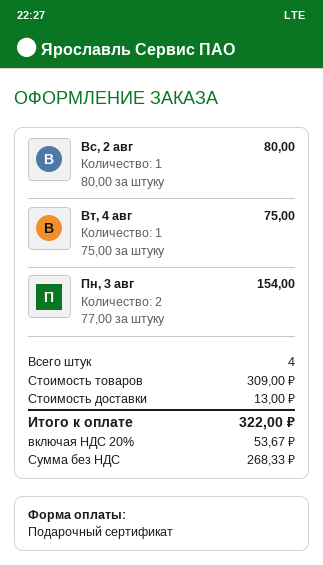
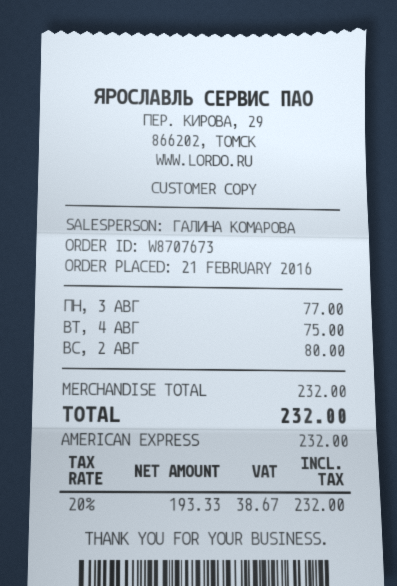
payment method: gift card -> American Express
Пн, 3 авг: 2 for 154.00 -> 1 for 77.00
subtotal: 309.00 -> 232.00
shipping: 13.00 -> none
net: 268.33 -> 193.33
tax: 20% = 53.67 -> 20% = 38.67
total: 322.00 -> 232.00

